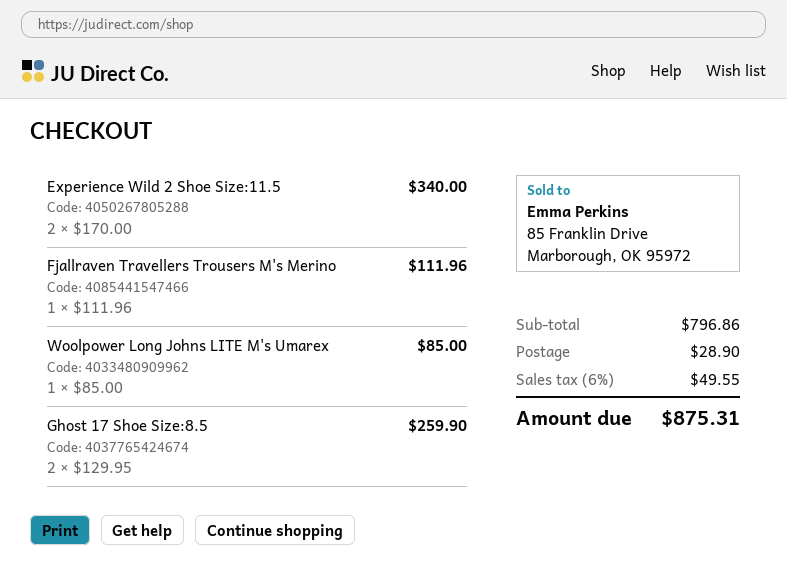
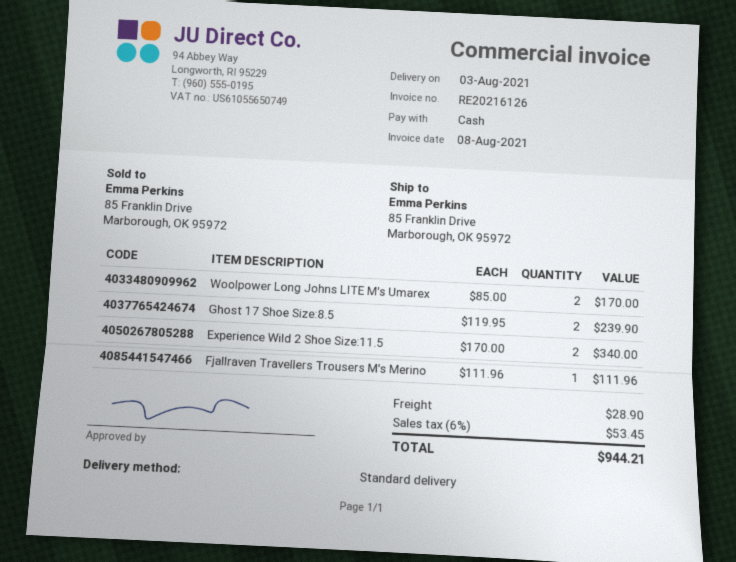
Woolpower Long Johns LITE M's Umarex: 1 x 85.00 = 85.00 -> 2 x 85.00 = 170.00
Ghost 17 Shoe Size:8.5: 2 x 129.95 = 259.90 -> 2 x 119.95 = 239.90
tax: 6% = 49.55 -> 6% = 53.45
total: 875.31 -> 944.21

